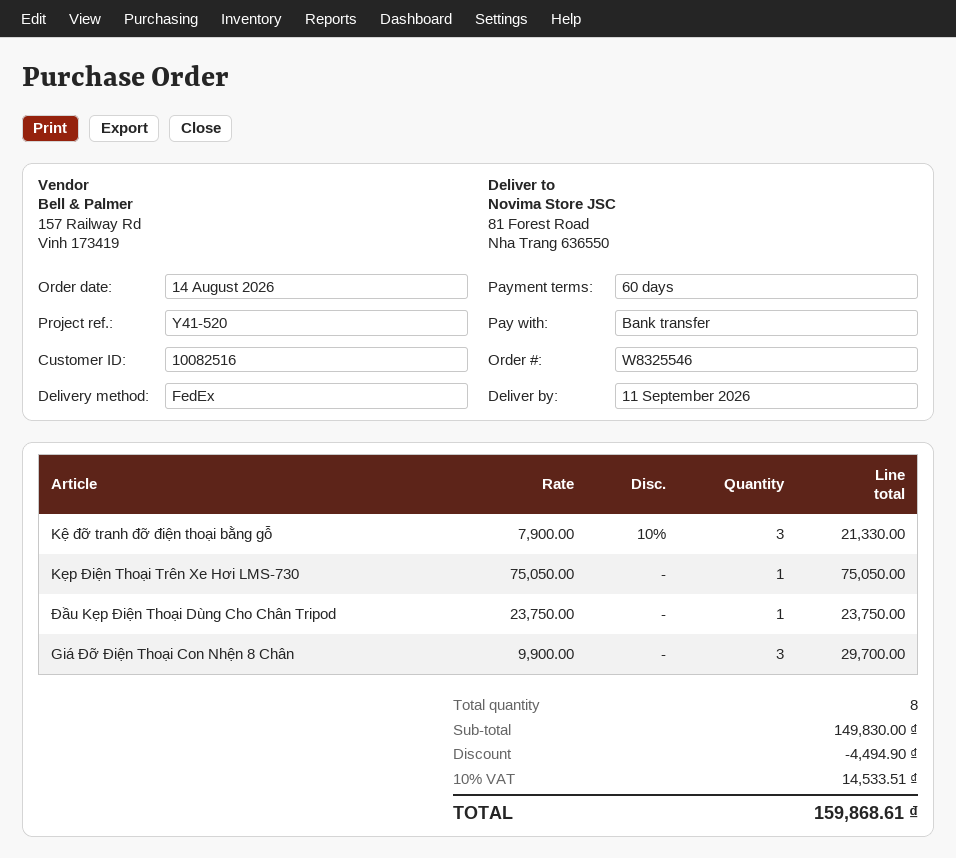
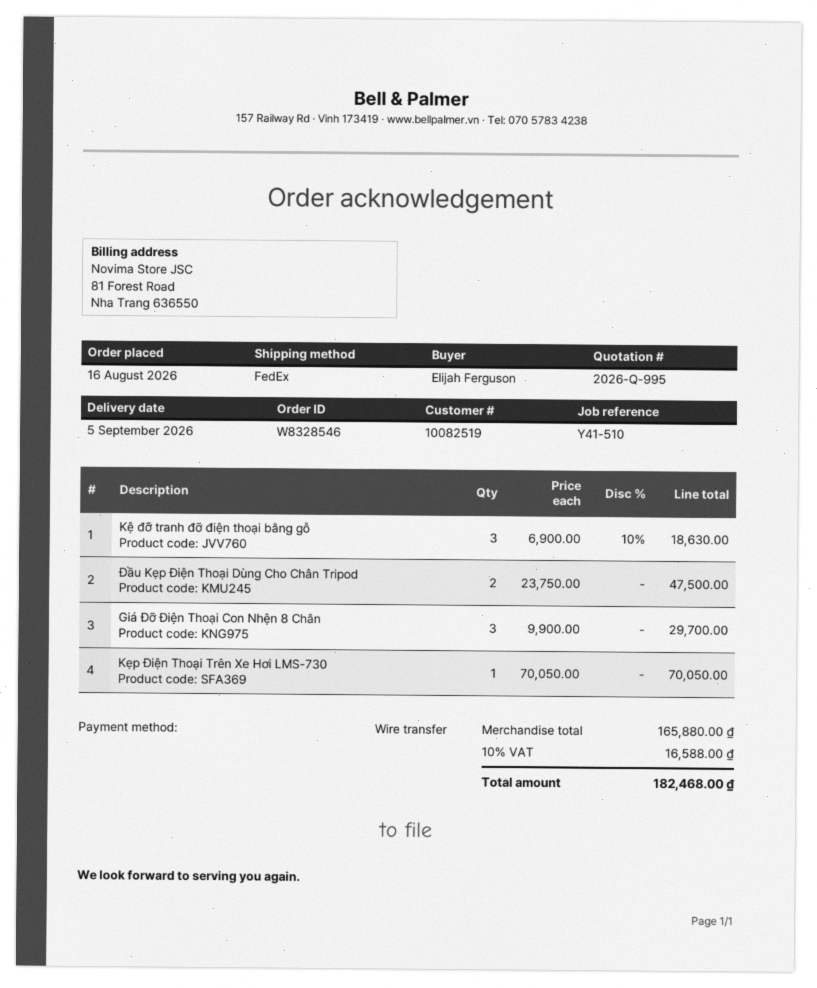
order number: W8325546 -> W8328546
order date: 2026-08-14 -> 2026-08-16
delivery date: 2026-09-11 -> 2026-09-05
customer number: 10082516 -> 10082519
reference: Y41-520 -> Y41-510
Kệ đỡ tranh đỡ điện thoại bằng gỗ: 3 x 7900.00 - 10% = 21330.00 -> 3 x 6900.00 - 10% = 18630.00
Kẹp Điện Thoại Trên Xe Hơi LMS-730: 1 x 75050.00 = 75050.00 -> 1 x 70050.00 = 70050.00
Đầu Kẹp Điện Thoại Dùng Cho Chân Tripod: 1 x 23750.00 = 23750.00 -> 2 x 23750.00 = 47500.00
subtotal: 149830.00 -> 165880.00
discount: 4494.90 -> none
tax: 10% = 14533.51 -> 10% = 16588.00
total: 159868.61 -> 182468.00

